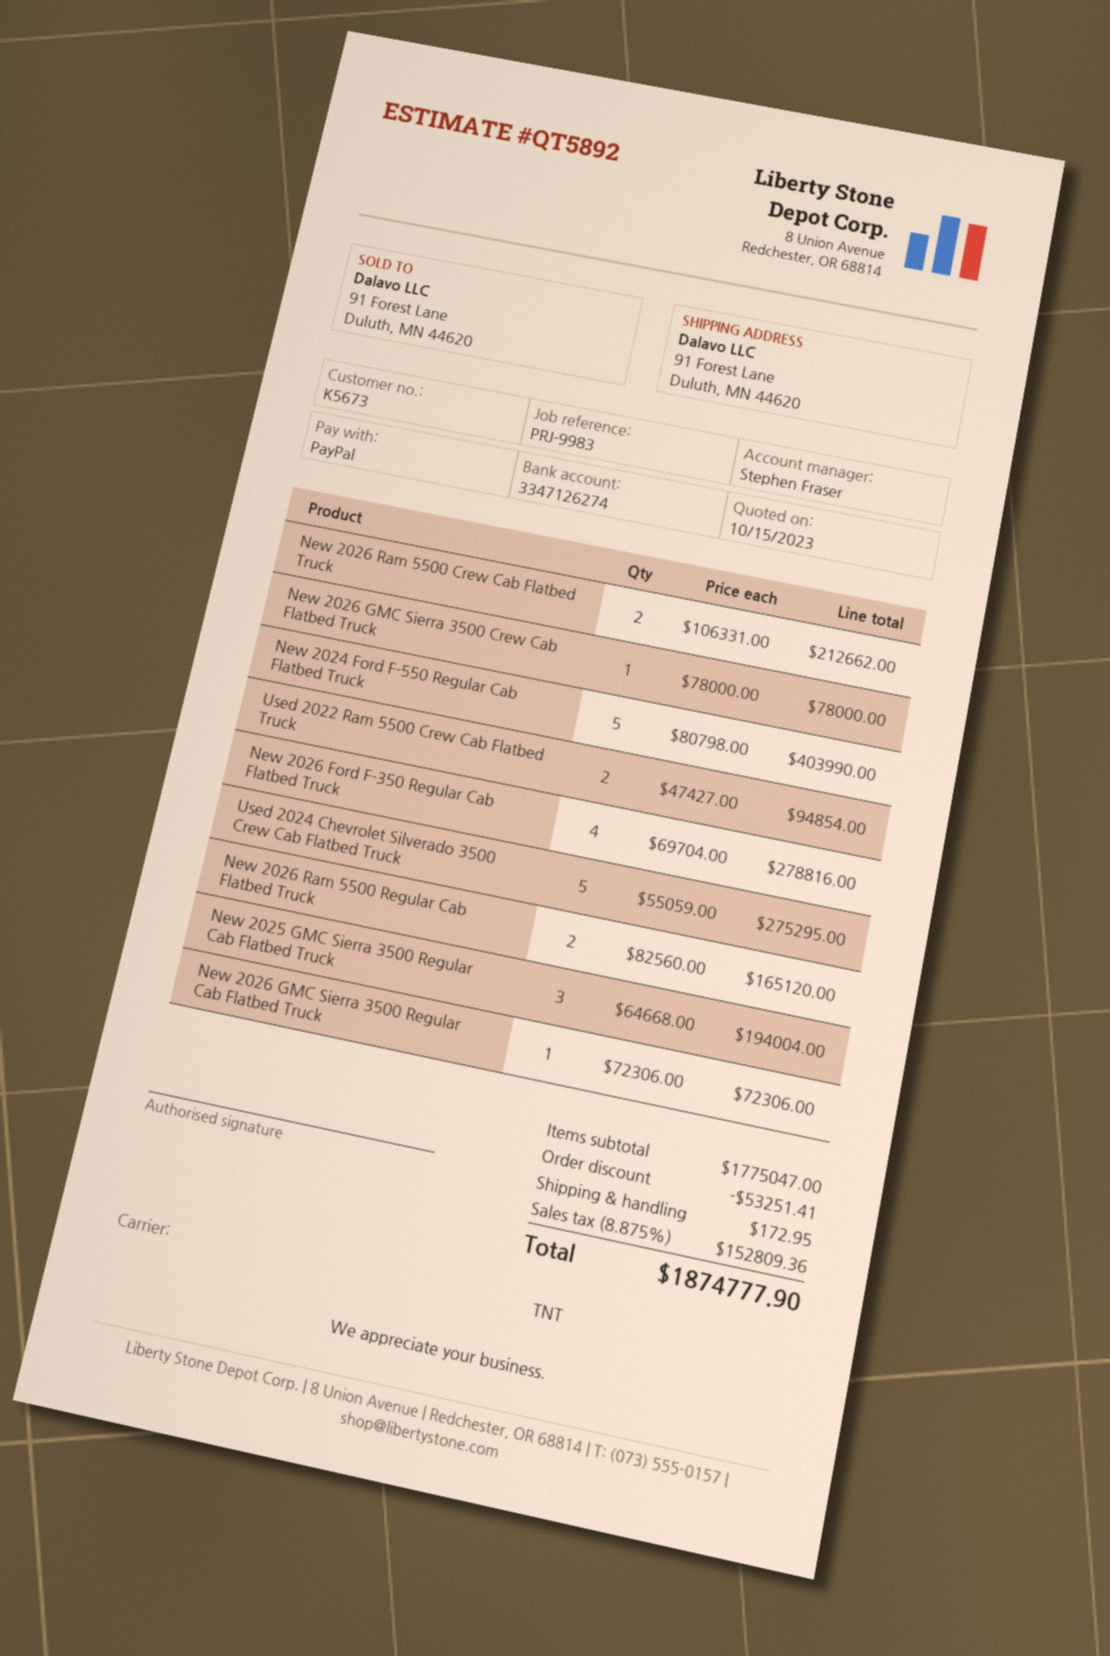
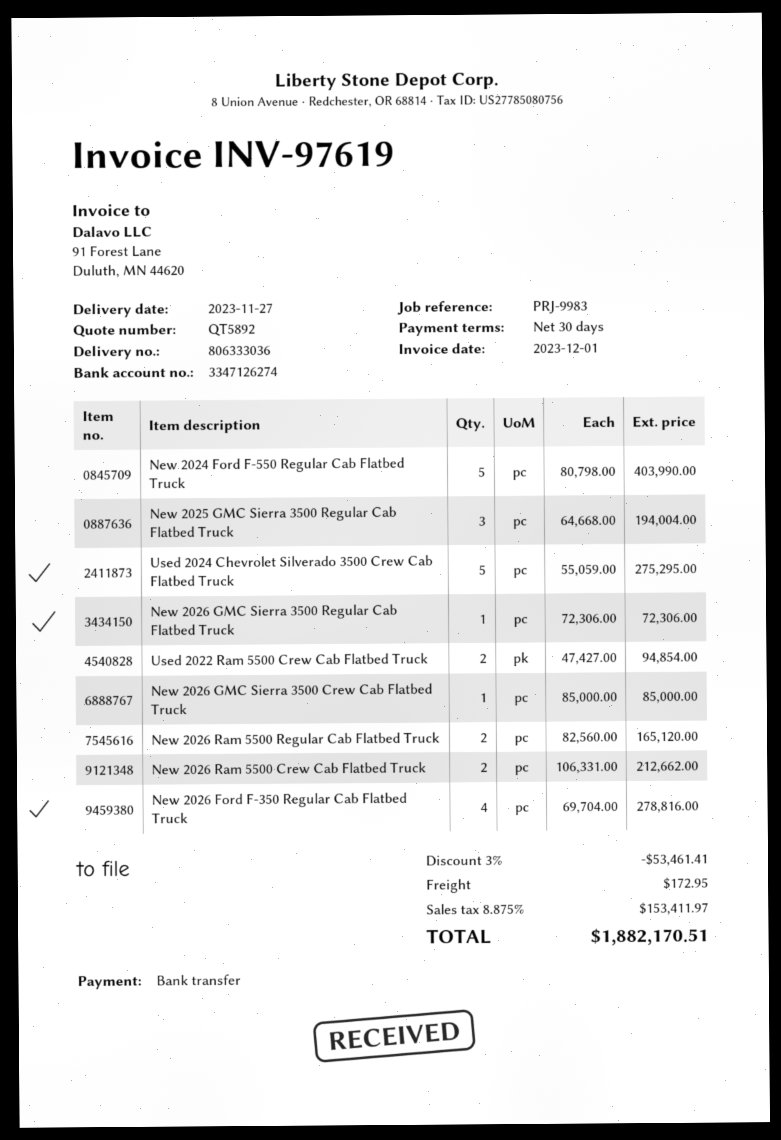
payment method: PayPal -> bank transfer
New 2026 GMC Sierra 3500 Crew Cab Flatbed Truck: 1 x 78000.00 = 78000.00 -> 1 x 85000.00 = 85000.00
discount: 53251.41 -> 53461.41
tax: 8.875% = 152809.36 -> 8.875% = 153411.97
total: 1874777.90 -> 1882170.51

